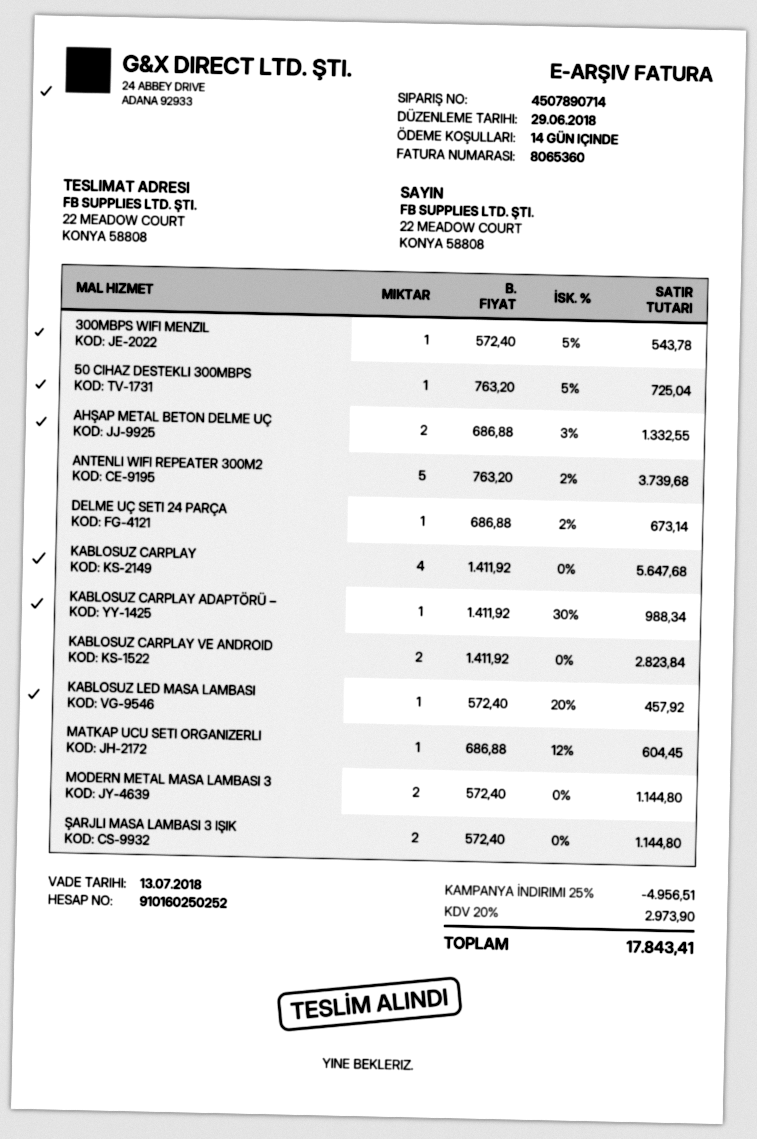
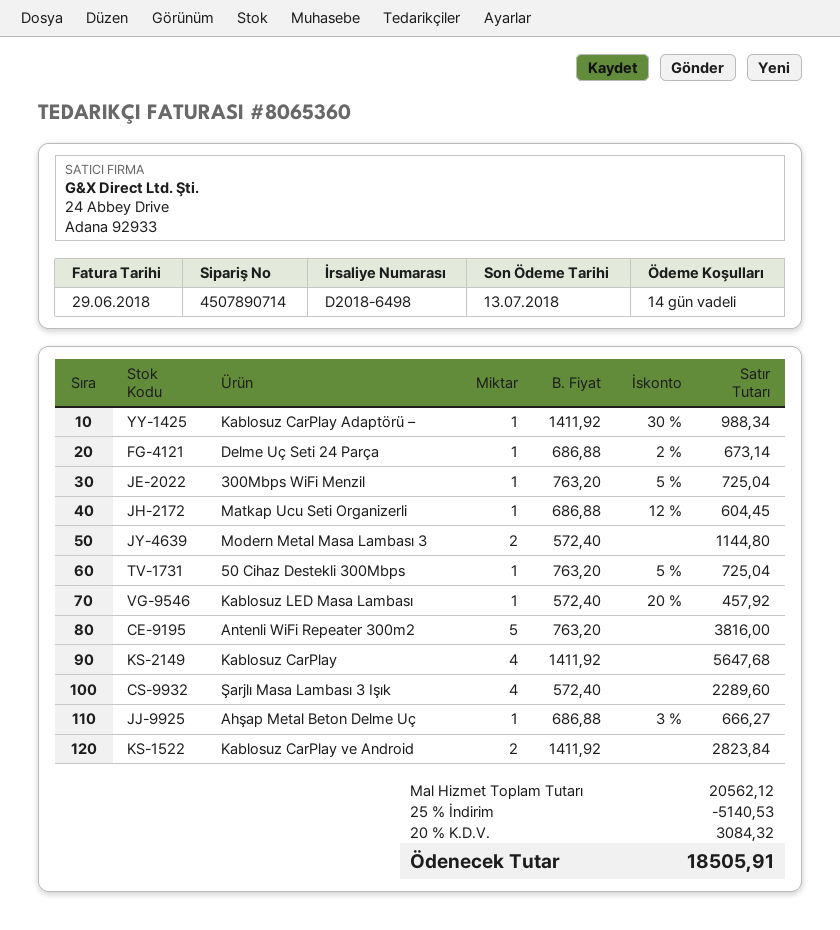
300MBPS WIFI MENZIL: 1 x 572.40 - 5% = 543.78 -> 1 x 763.20 - 5% = 725.04
AHŞAP METAL BETON DELME UÇ: 2 x 686.88 - 3% = 1332.55 -> 1 x 686.88 - 3% = 666.27
ANTENLI WIFI REPEATER 300M2: 5 x 763.20 - 2% = 3739.68 -> 5 x 763.20 = 3816.00
ŞARJLI MASA LAMBASI 3 IŞIK: 2 x 572.40 = 1144.80 -> 4 x 572.40 = 2289.60
discount: 25% = 4956.51 -> 25% = 5140.53
tax: 20% = 2973.90 -> 20% = 3084.32
total: 17843.41 -> 18505.91

